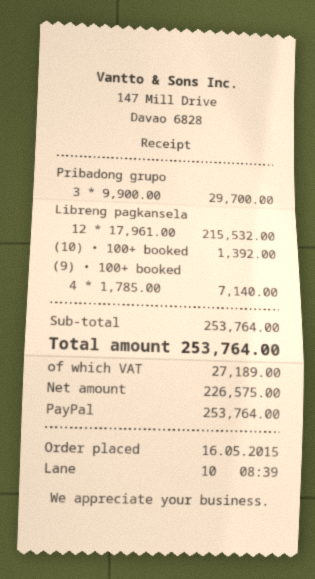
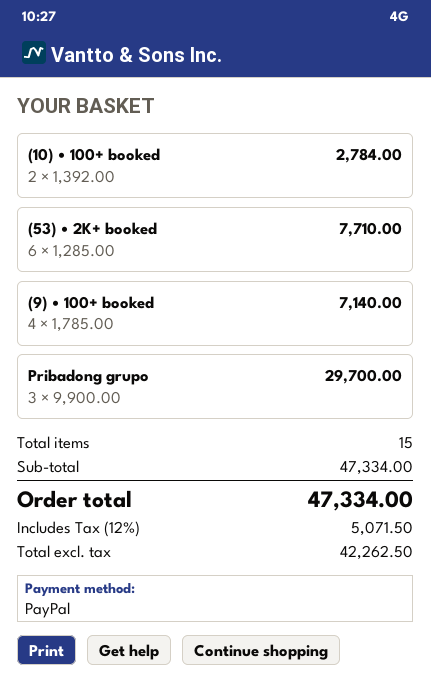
Libreng pagkansela: 12 x 17961.00 = 215532.00 -> none
(10) • 100+ booked: 1 x 1392.00 = 1392.00 -> 2 x 1392.00 = 2784.00
(53) • 2K+ booked: none -> 6 x 1285.00 = 7710.00
subtotal: 253764.00 -> 47334.00
net: 226575.00 -> 42262.50
tax: 27189.00 -> 5071.50
total: 253764.00 -> 47334.00

